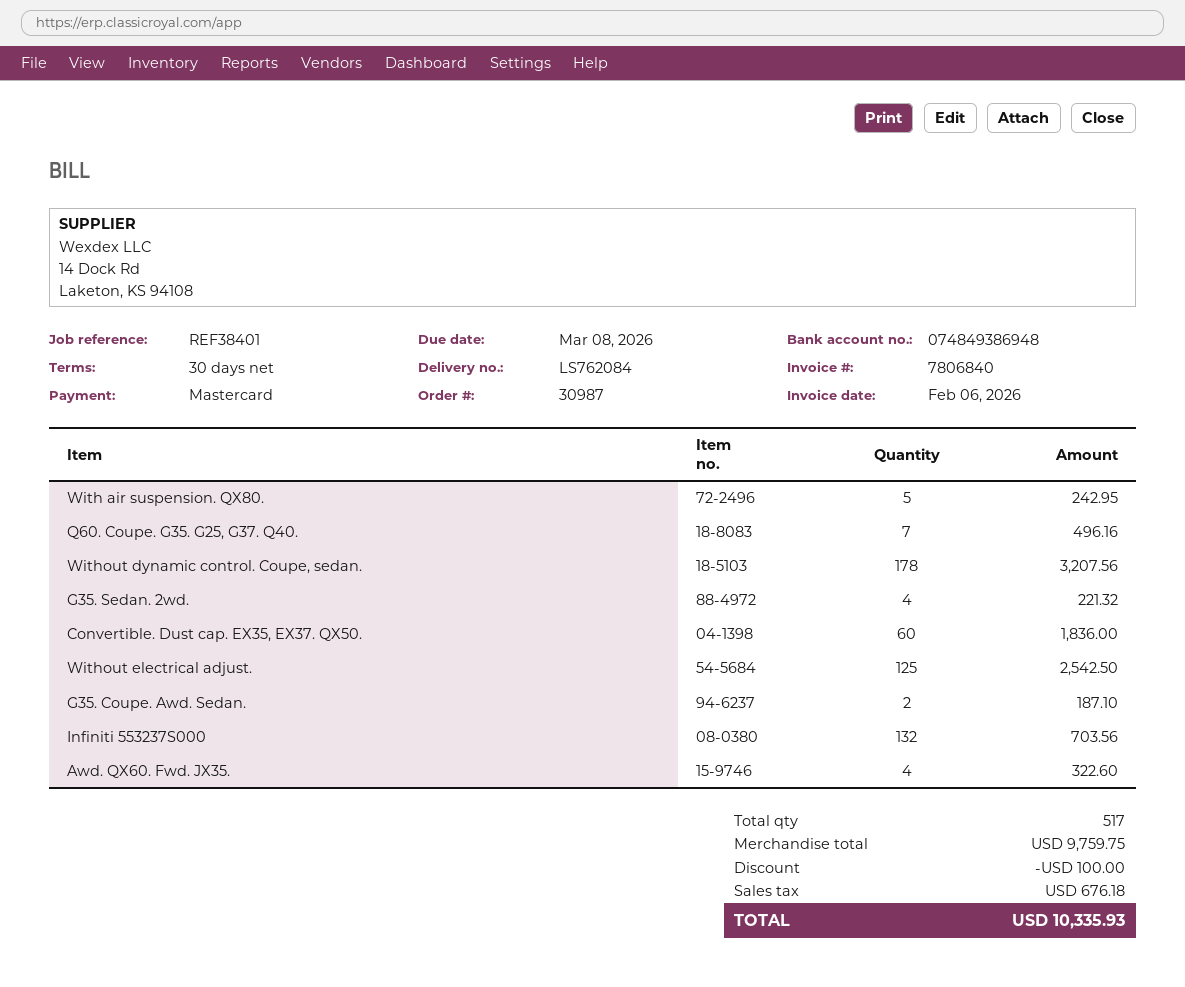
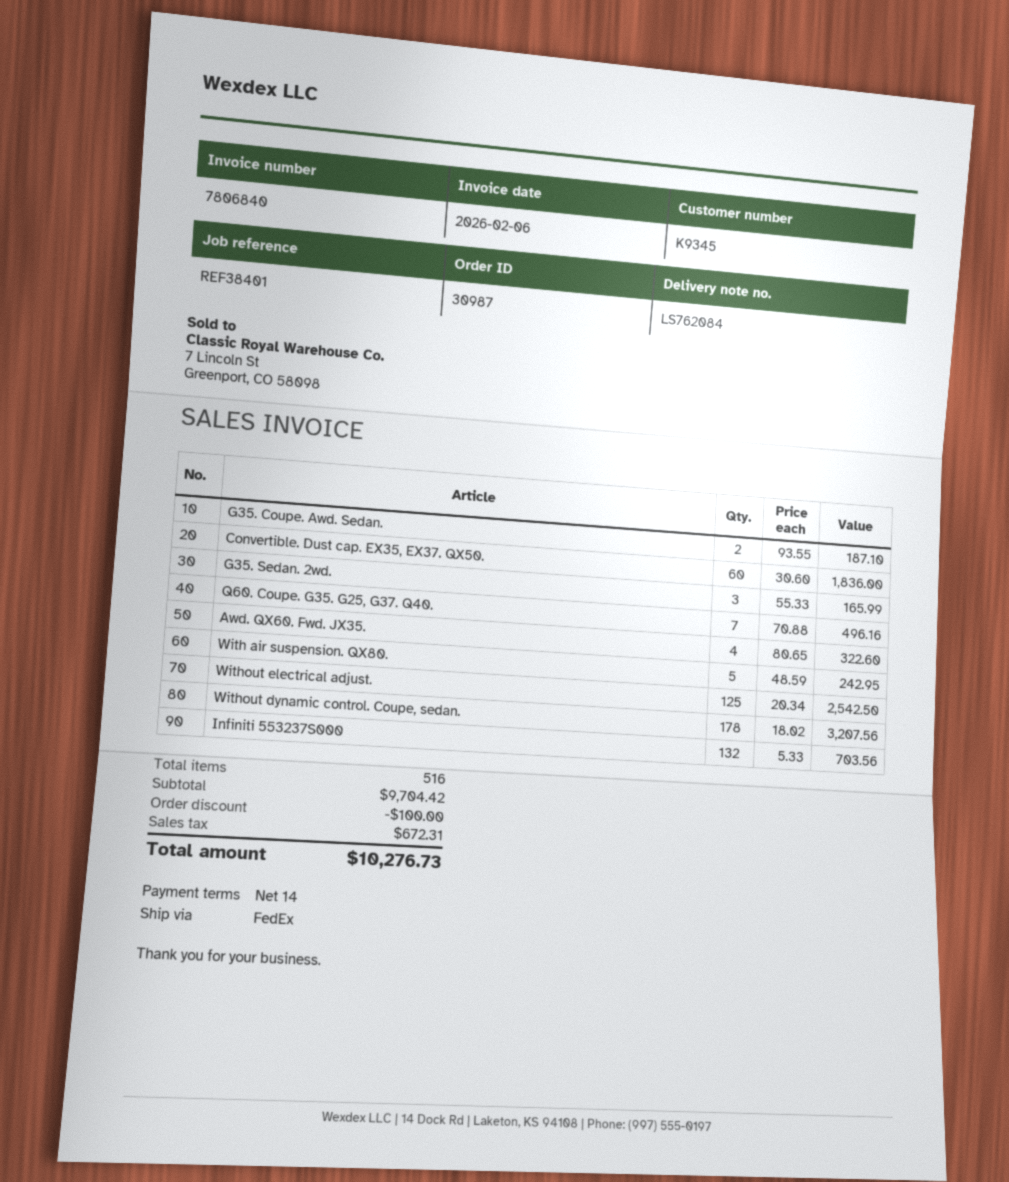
payment terms: 30 days -> 14 days
G35. Sedan. 2wd.: 4 for 221.32 -> 3 for 165.99
total quantity: 517 -> 516
subtotal: 9759.75 -> 9704.42
tax: 676.18 -> 672.31
total: 10335.93 -> 10276.73

